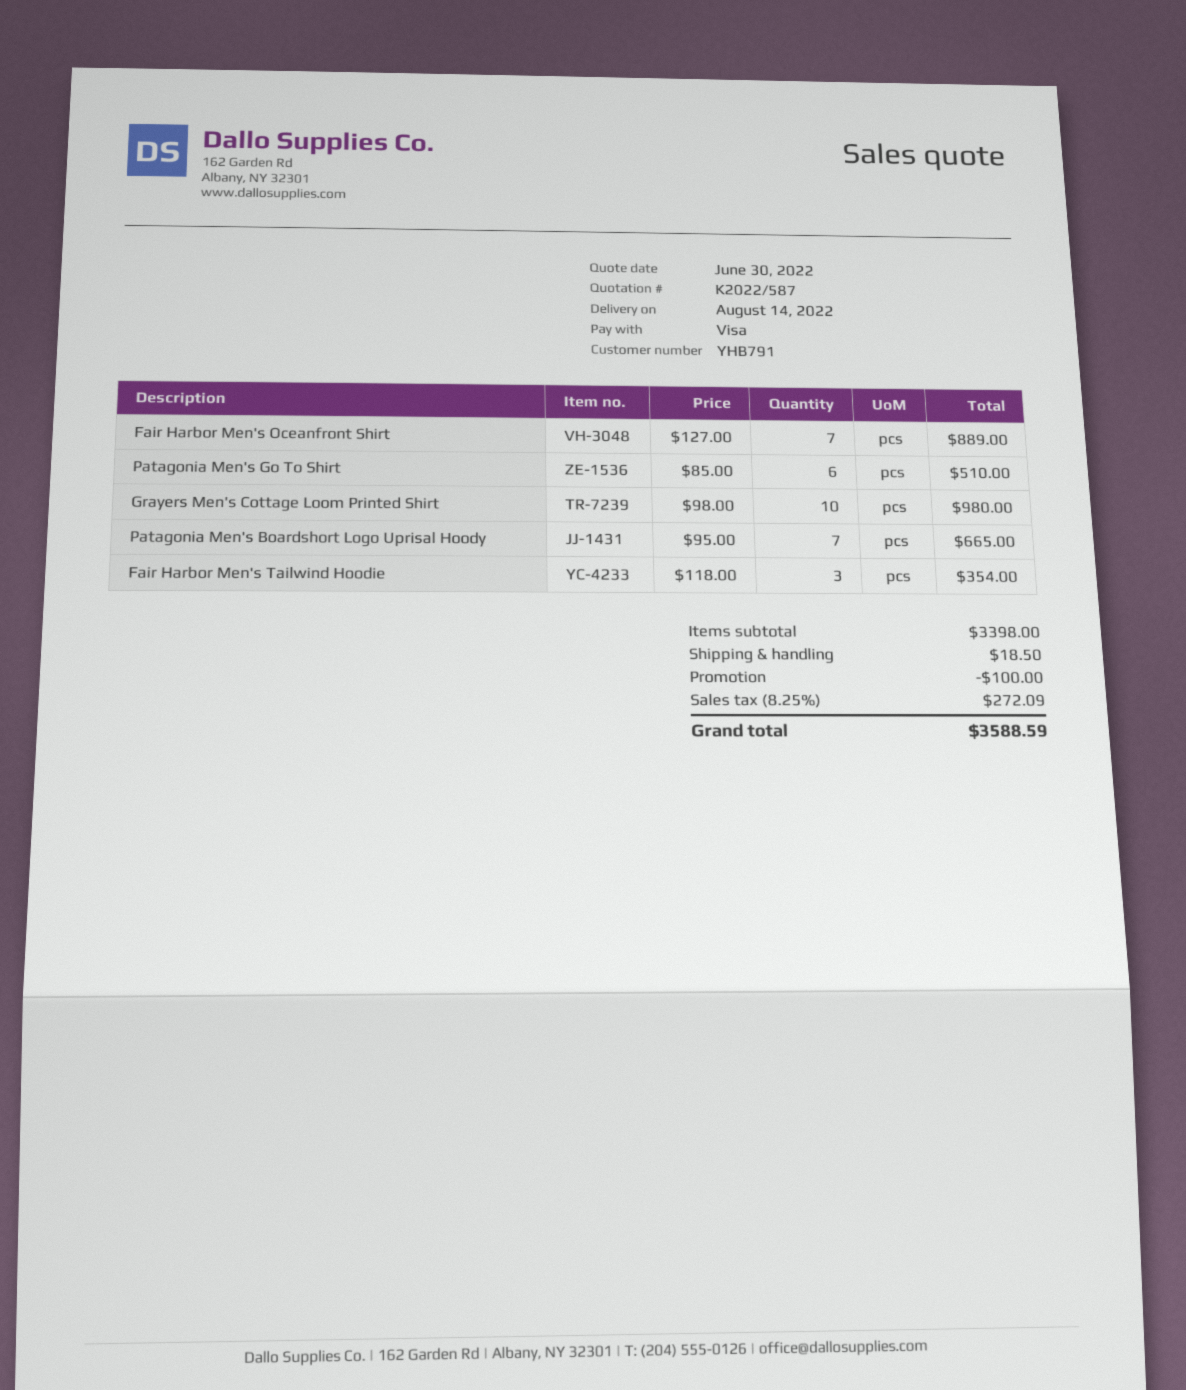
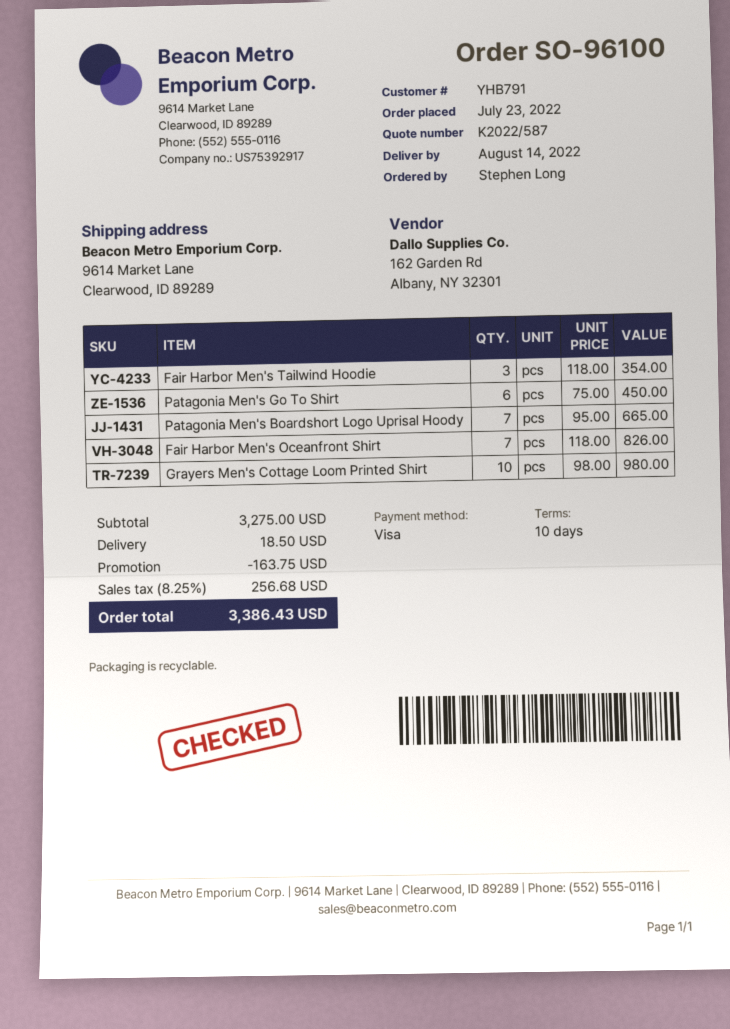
Fair Harbor Men's Oceanfront Shirt: 7 x 127.00 = 889.00 -> 7 x 118.00 = 826.00
Patagonia Men's Go To Shirt: 6 x 85.00 = 510.00 -> 6 x 75.00 = 450.00
subtotal: 3398.00 -> 3275.00
discount: 100.00 -> 163.75
tax: 8.25% = 272.09 -> 8.25% = 256.68
total: 3588.59 -> 3386.43

